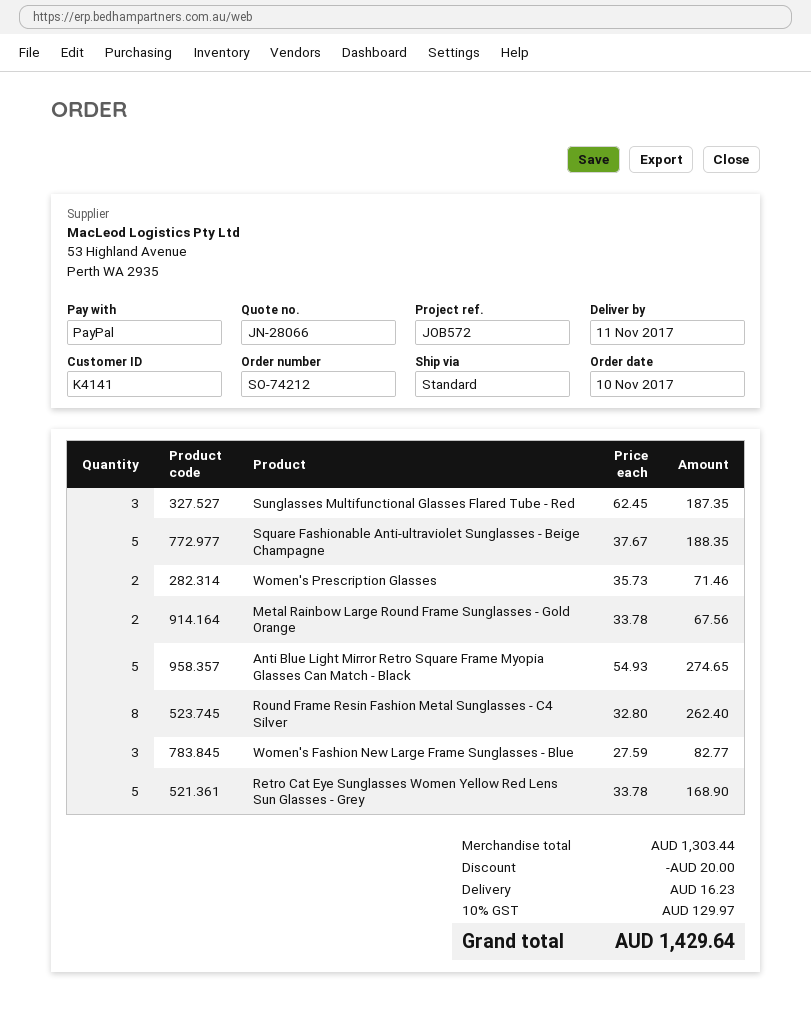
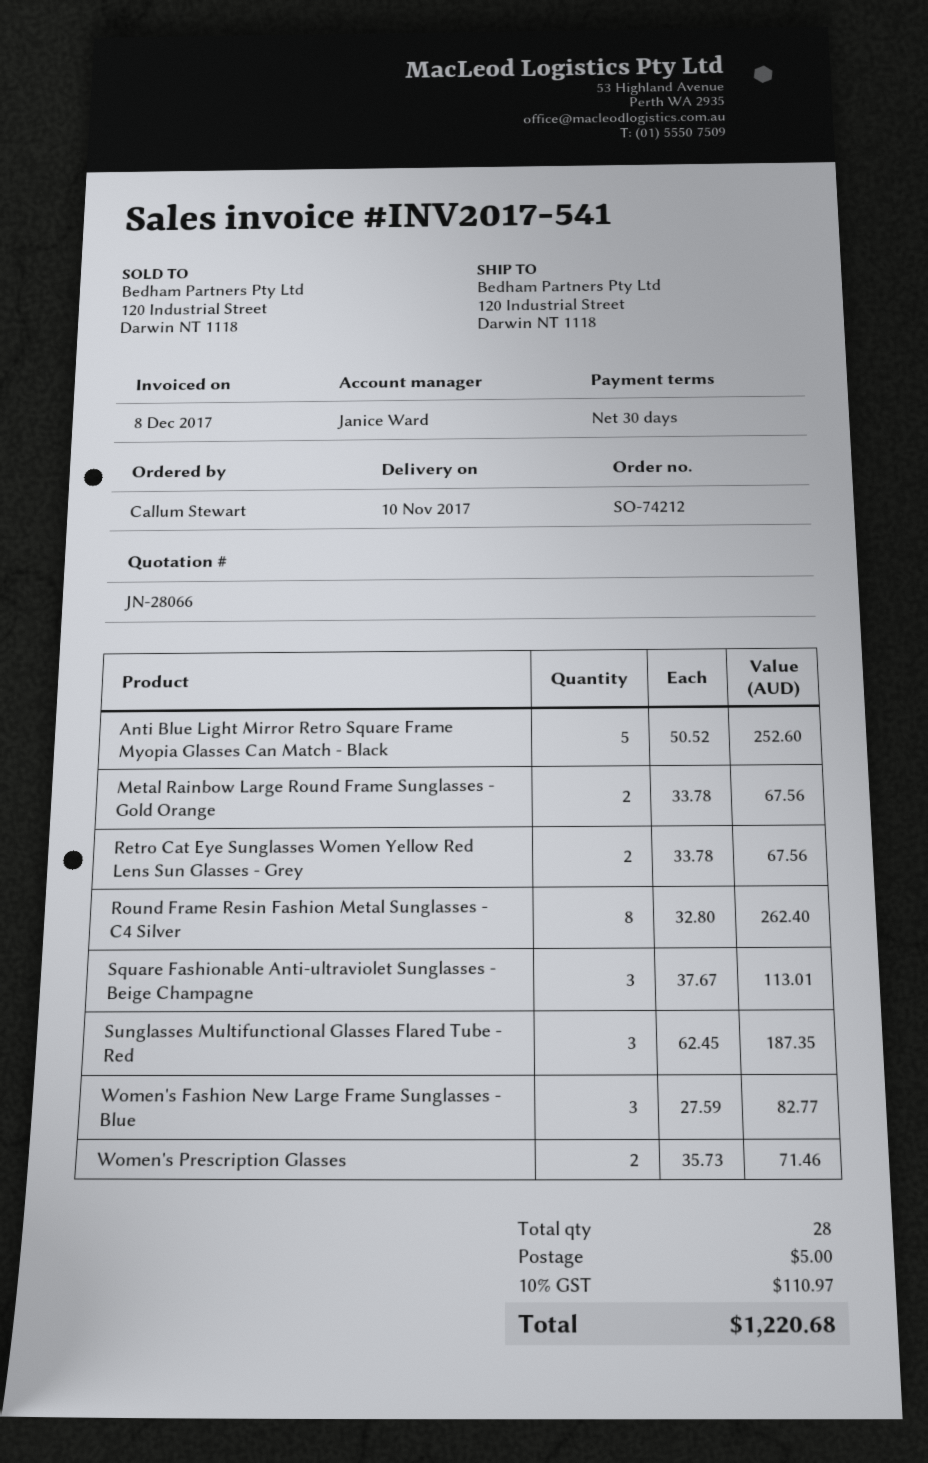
delivery date: 2017-11-11 -> 2017-11-10
Square Fashionable Anti-ultraviolet Sunglasses - Beige Champagne: 5 x 37.67 = 188.35 -> 3 x 37.67 = 113.01
Anti Blue Light Mirror Retro Square Frame Myopia Glasses Can Match - Black: 5 x 54.93 = 274.65 -> 5 x 50.52 = 252.60
Retro Cat Eye Sunglasses Women Yellow Red Lens Sun Glasses - Grey: 5 x 33.78 = 168.90 -> 2 x 33.78 = 67.56
discount: 20.00 -> none
shipping: 16.23 -> 5.00
tax: 10% = 129.97 -> 10% = 110.97
total: 1429.64 -> 1220.68

